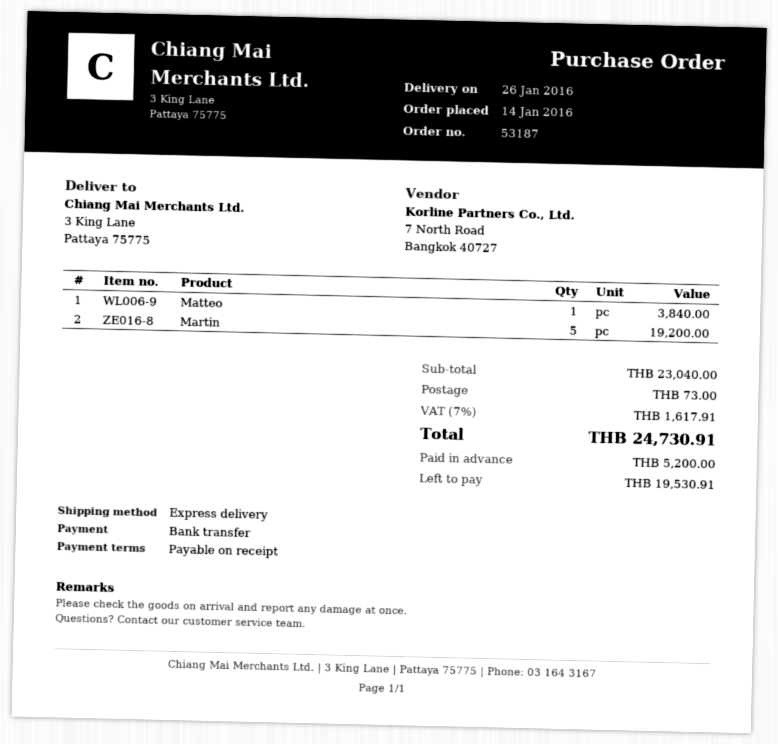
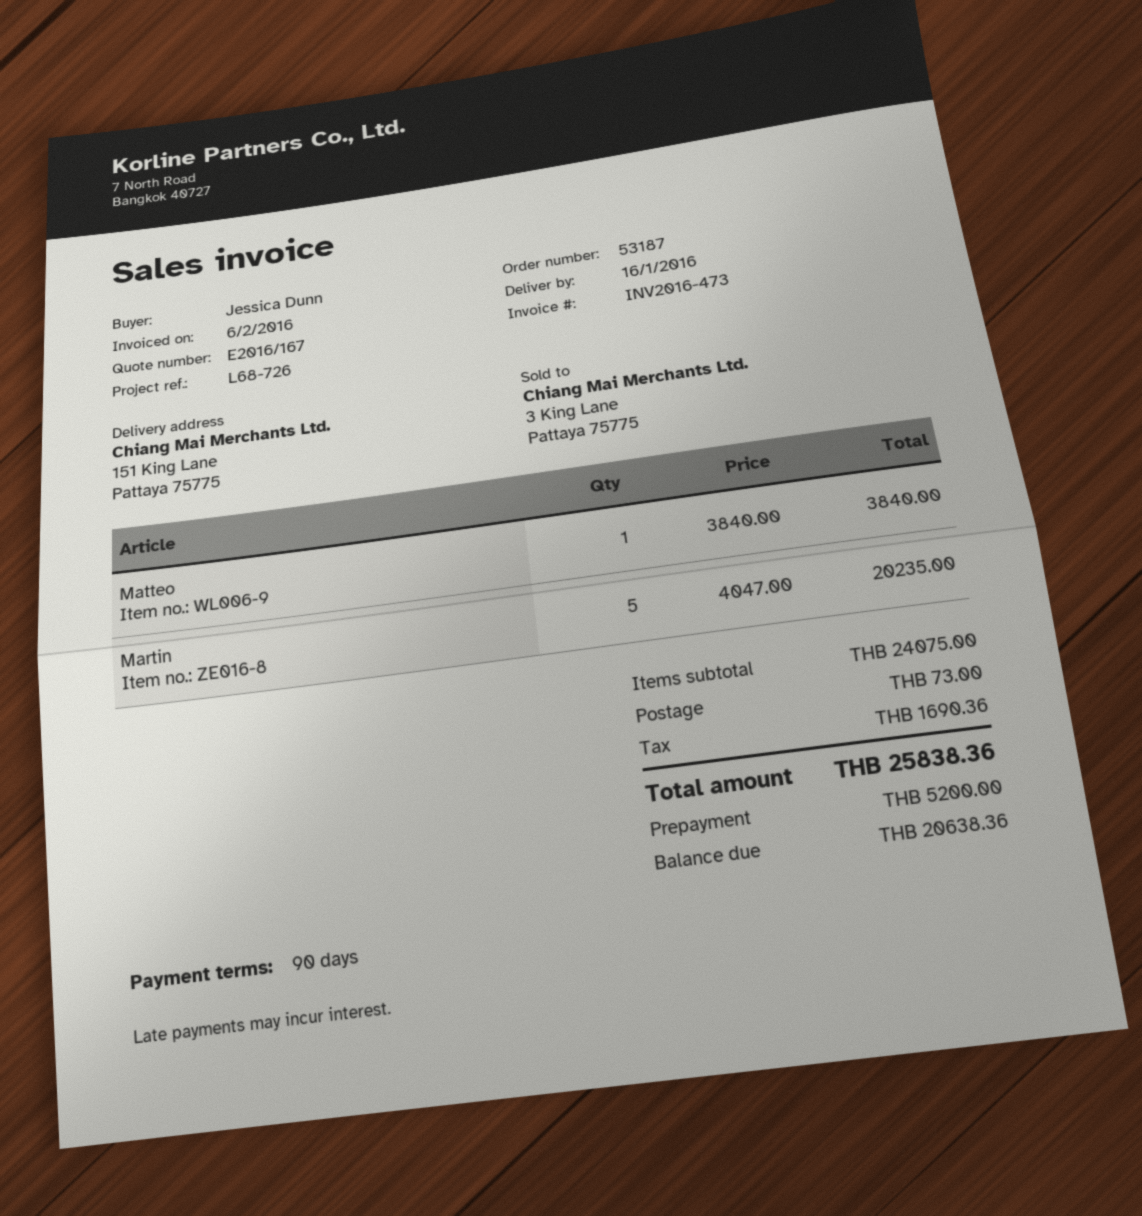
delivery date: 2016-01-26 -> 2016-01-16
payment terms: on receipt -> 90 days
ship to: 3 King Lane, Pattaya 75775 -> 151 King Lane, Pattaya 75775
Martin: 5 for 19200.00 -> 5 for 20235.00
subtotal: 23040.00 -> 24075.00
tax: 1617.91 -> 1690.36
total: 24730.91 -> 25838.36
balance: 19530.91 -> 20638.36

